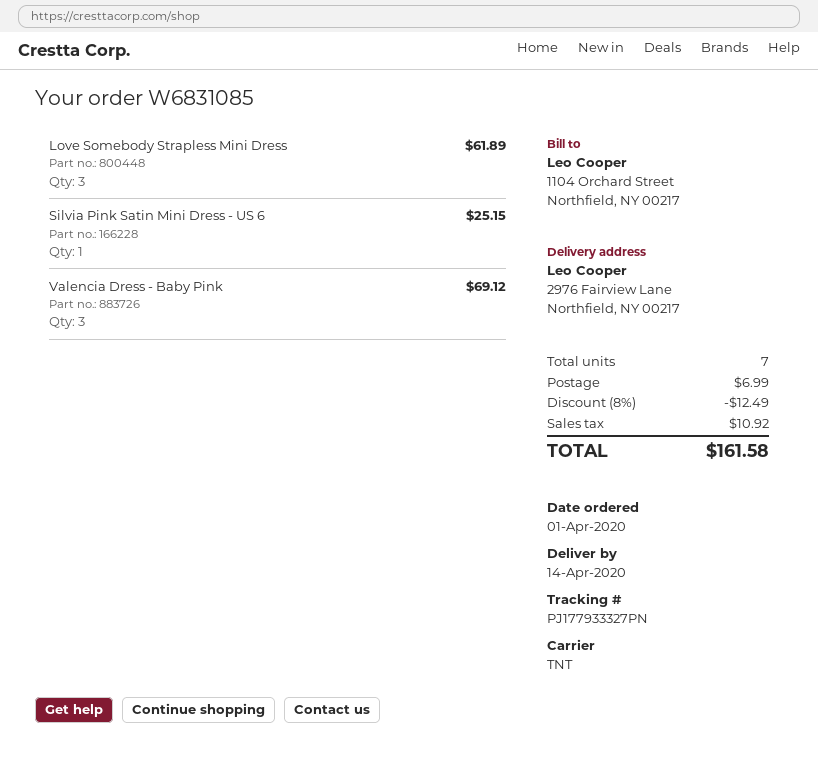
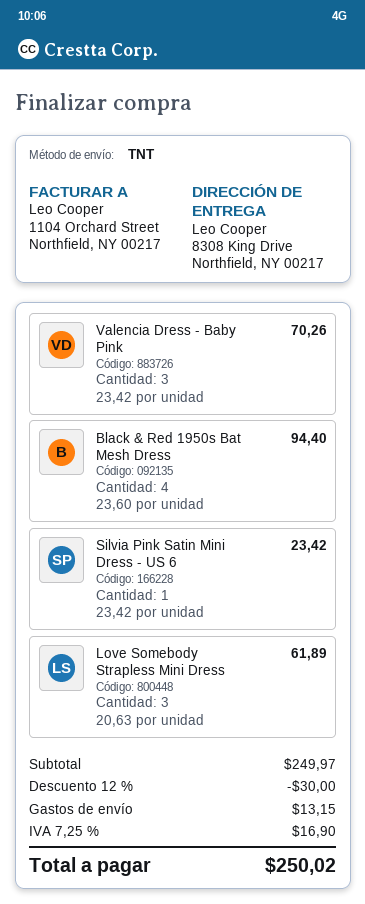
ship to: 2976 Fairview Lane, Northfield, NY 00217 -> 8308 King Drive, Northfield, NY 00217
Silvia Pink Satin Mini Dress - US 6: 1 for 25.15 -> 1 for 23.42
Valencia Dress - Baby Pink: 3 for 69.12 -> 3 for 70.26
Black & Red 1950s Bat Mesh Dress: none -> 4 for 94.40
discount: 8% = 12.49 -> 12% = 30.00
shipping: 6.99 -> 13.15
tax: 10.92 -> 16.90
total: 161.58 -> 250.02

